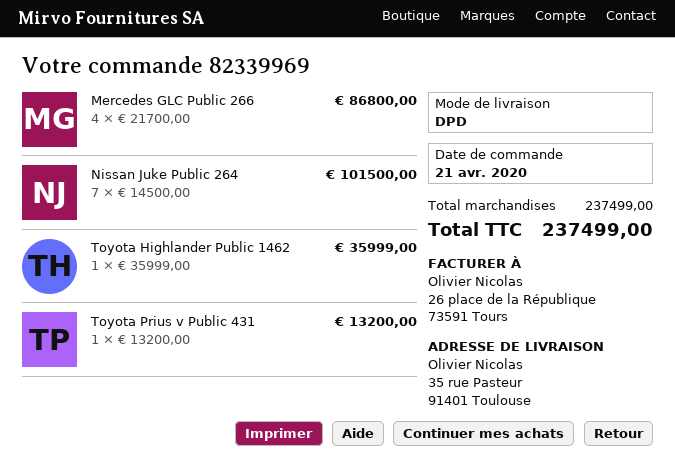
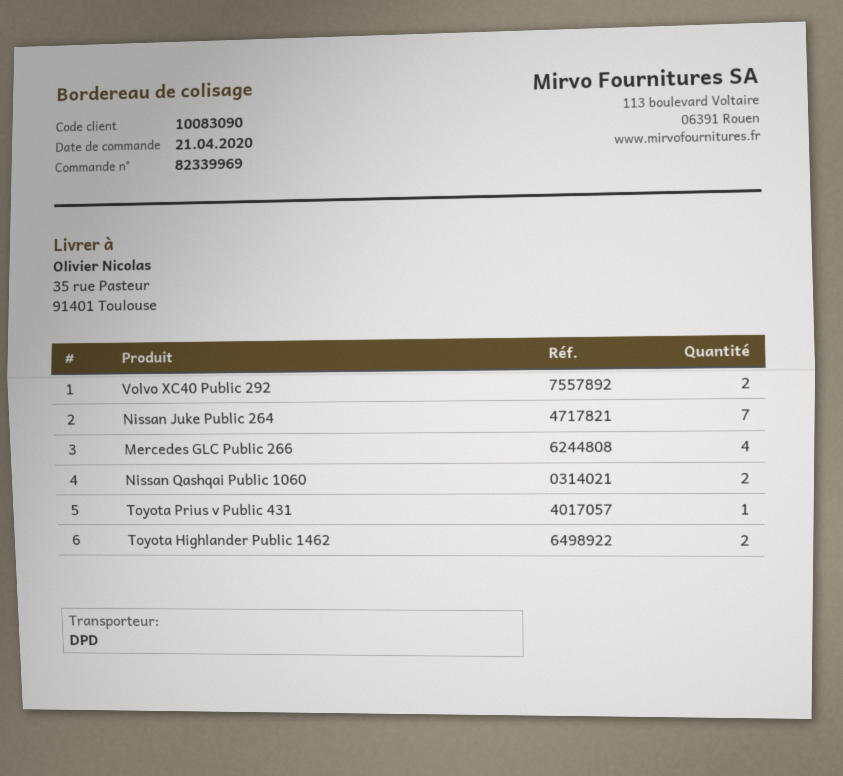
Toyota Highlander Public 1462: 1 -> 2
Volvo XC40 Public 292: none -> 2
Nissan Qashqai Public 1060: none -> 2

